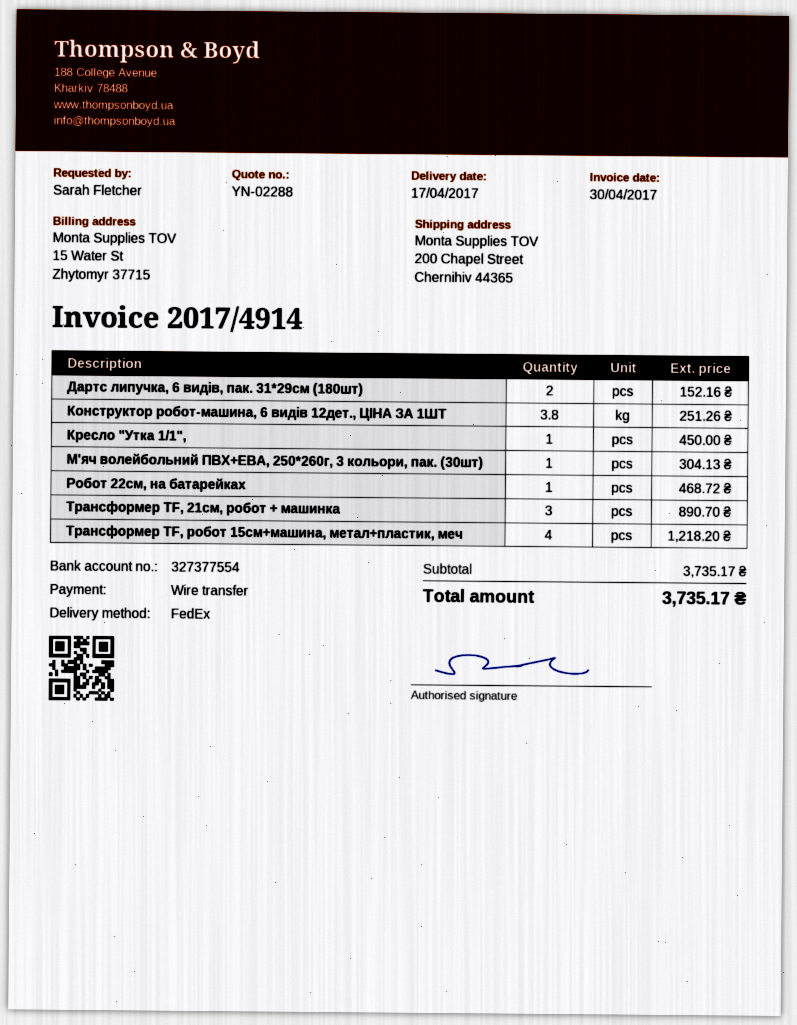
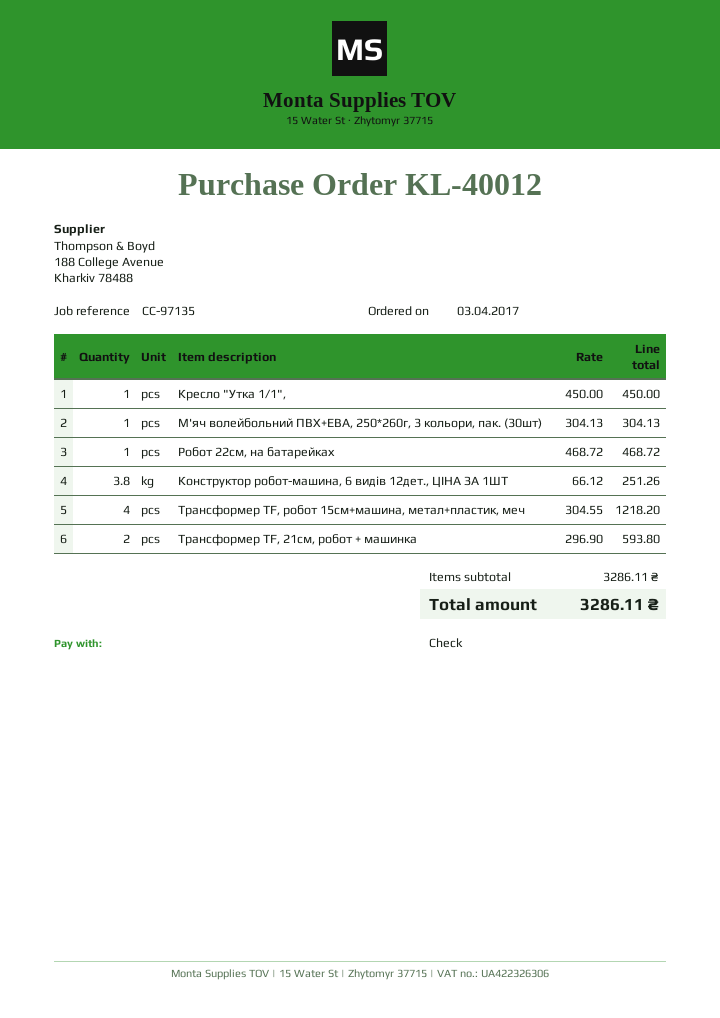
payment method: bank transfer -> cheque
Дартс липучка, 6 видів, пак. 31*29см (180шт): 2 for 152.16 -> none
Трансформер TF, 21см, робот + машинка: 3 for 890.70 -> 2 for 593.80
subtotal: 3735.17 -> 3286.11
total: 3735.17 -> 3286.11

